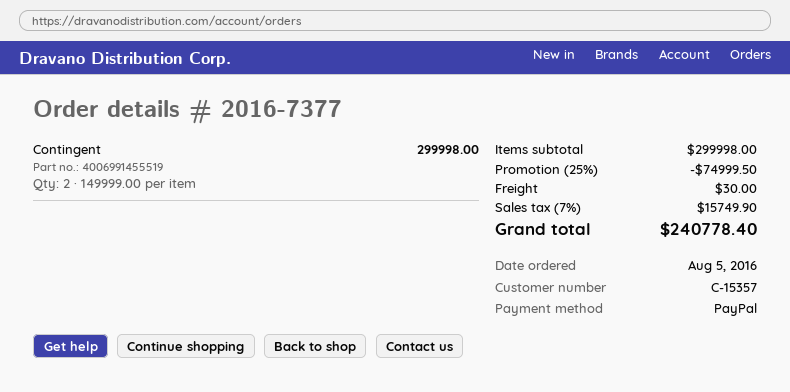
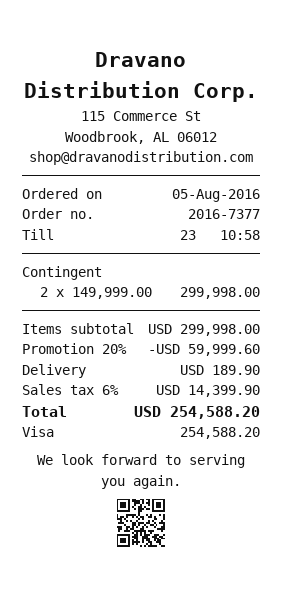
payment method: PayPal -> Visa
discount: 25% = 74999.50 -> 20% = 59999.60
shipping: 30.00 -> 189.90
tax: 7% = 15749.90 -> 6% = 14399.90
total: 240778.40 -> 254588.20

